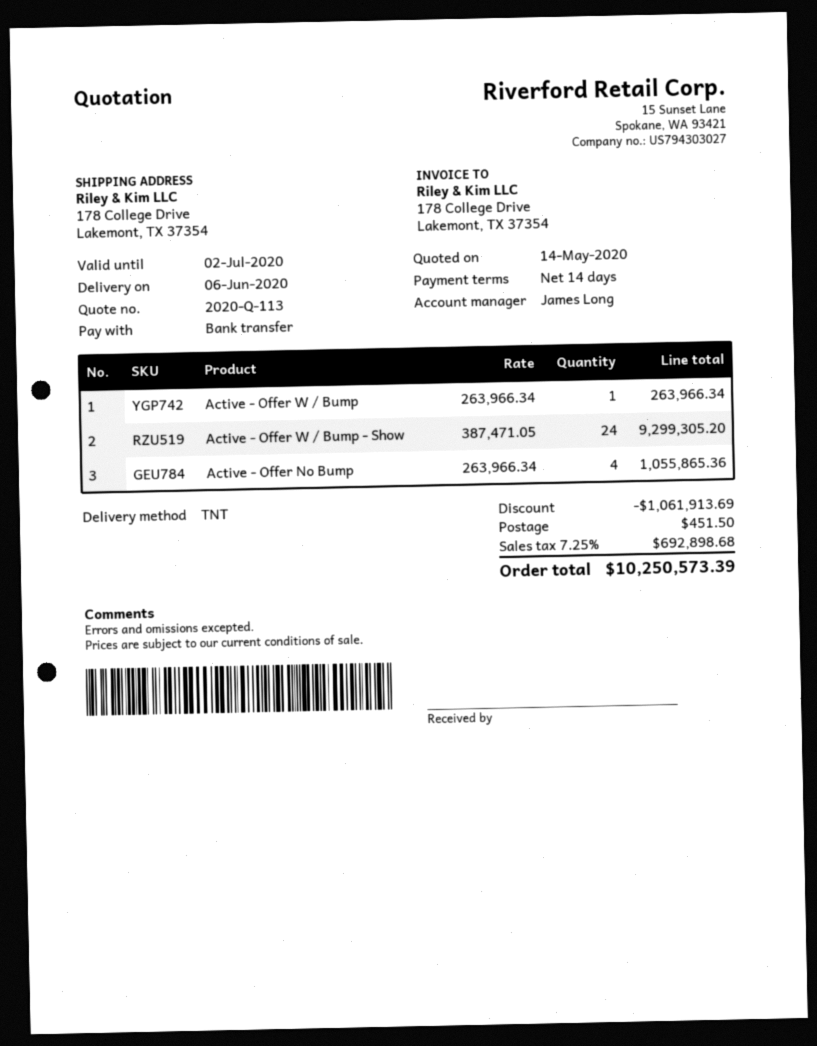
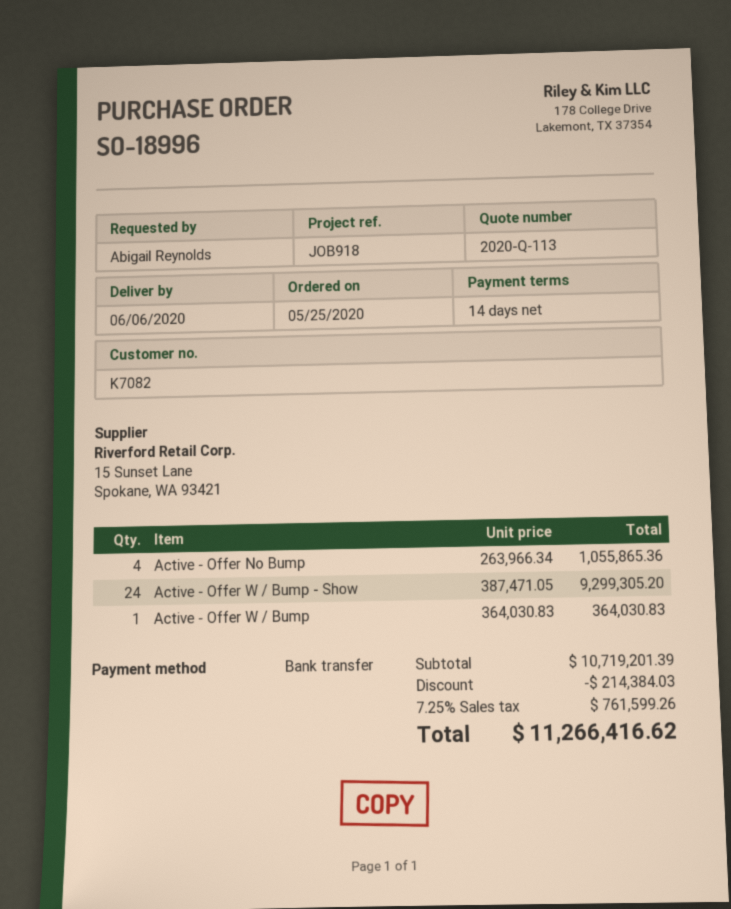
Active - Offer W / Bump: 1 x 263966.34 = 263966.34 -> 1 x 364030.83 = 364030.83
discount: 1061913.69 -> 214384.03
shipping: 451.50 -> none
tax: 7.25% = 692898.68 -> 7.25% = 761599.26
total: 10250573.39 -> 11266416.62

